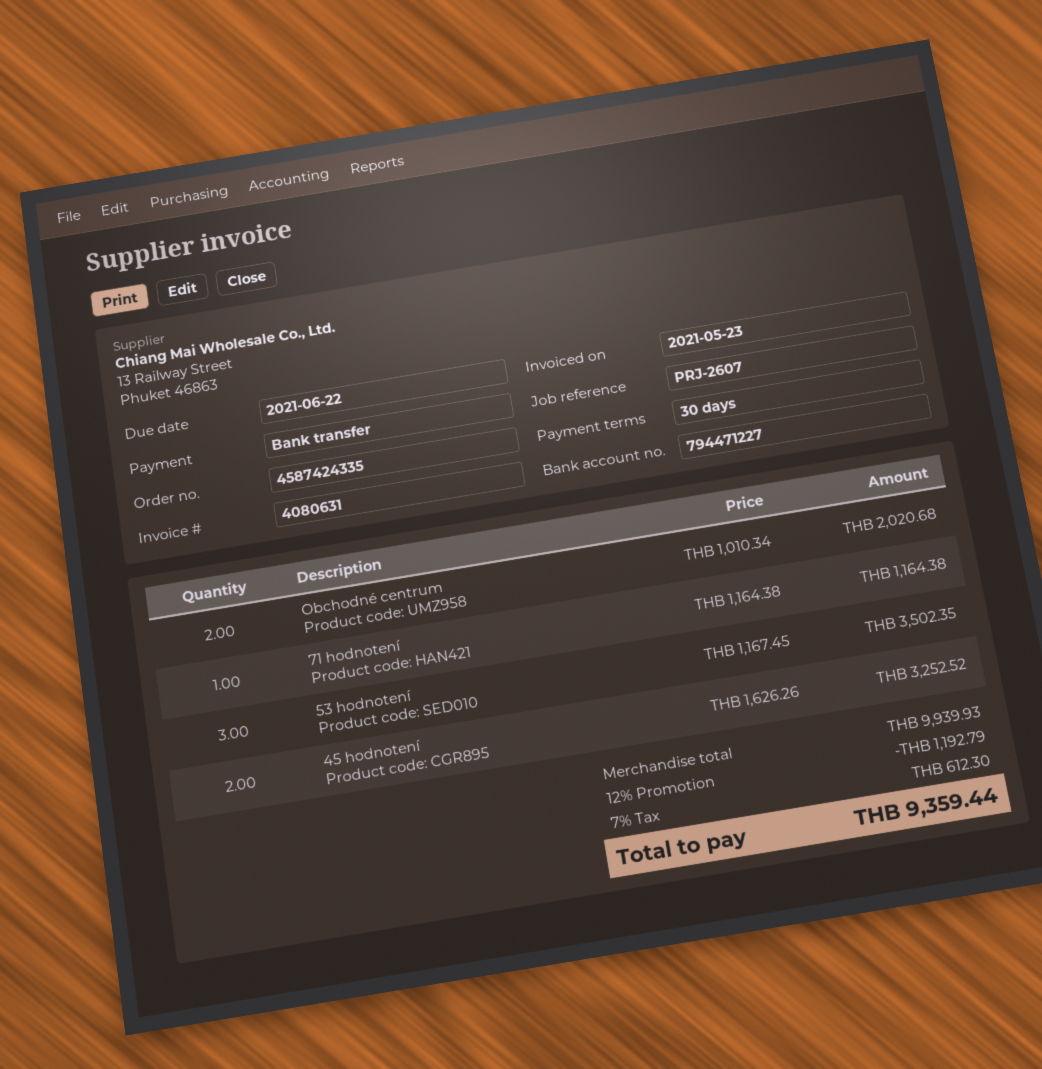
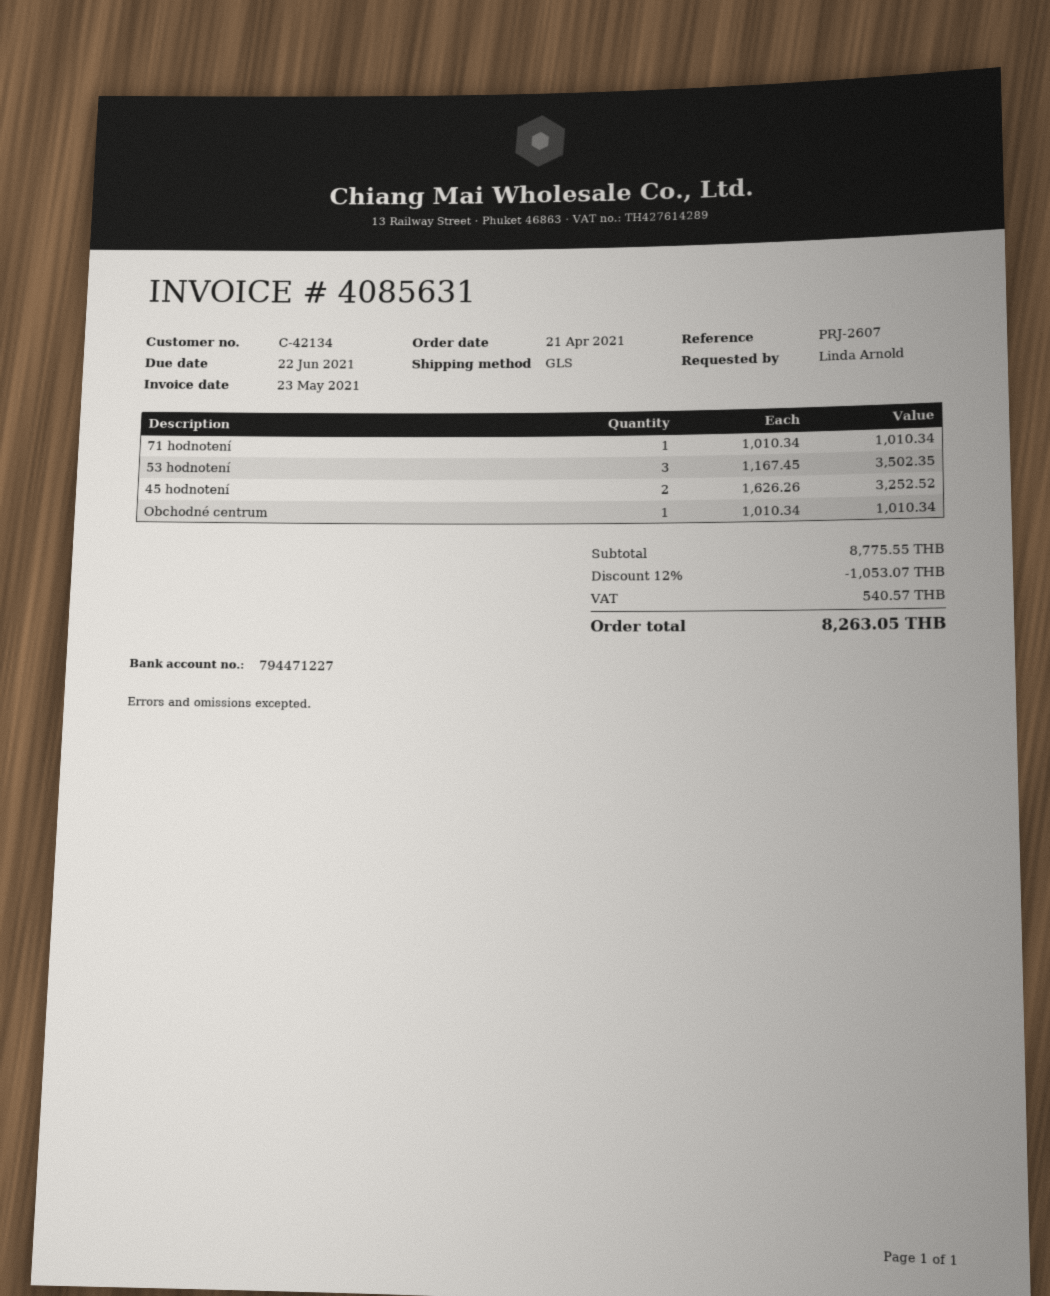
invoice number: 4080631 -> 4085631
Obchodné centrum: 2 x 1010.34 = 2020.68 -> 1 x 1010.34 = 1010.34
71 hodnotení: 1 x 1164.38 = 1164.38 -> 1 x 1010.34 = 1010.34
subtotal: 9939.93 -> 8775.55
discount: 12% = 1192.79 -> 12% = 1053.07
tax: 612.30 -> 540.57
total: 9359.44 -> 8263.05

